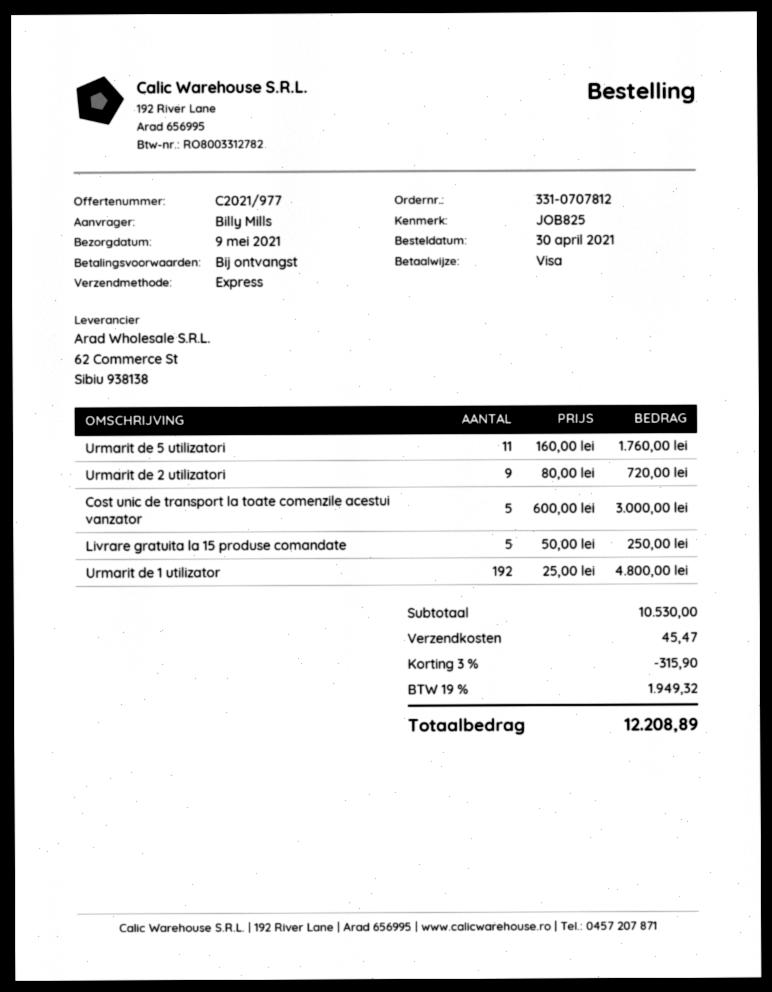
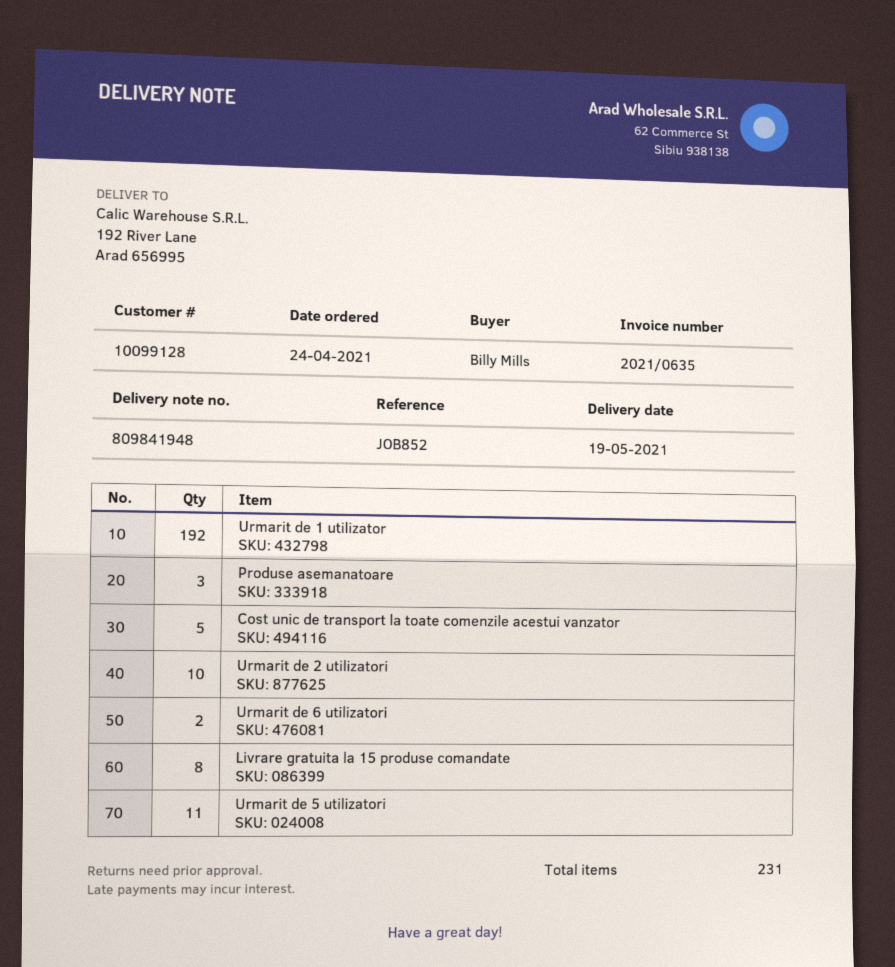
order date: 2021-04-30 -> 2021-04-24
delivery date: 2021-05-09 -> 2021-05-19
reference: JOB825 -> JOB852
Urmarit de 2 utilizatori: 9 -> 10
Livrare gratuita la 15 produse comandate: 5 -> 8
Produse asemanatoare: none -> 3
Urmarit de 6 utilizatori: none -> 2

